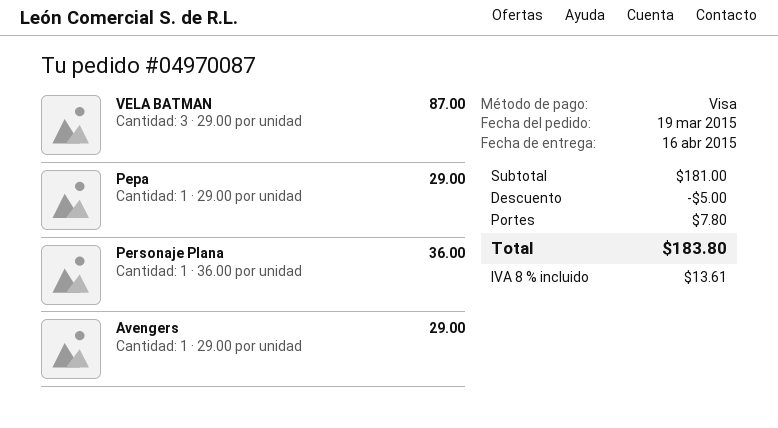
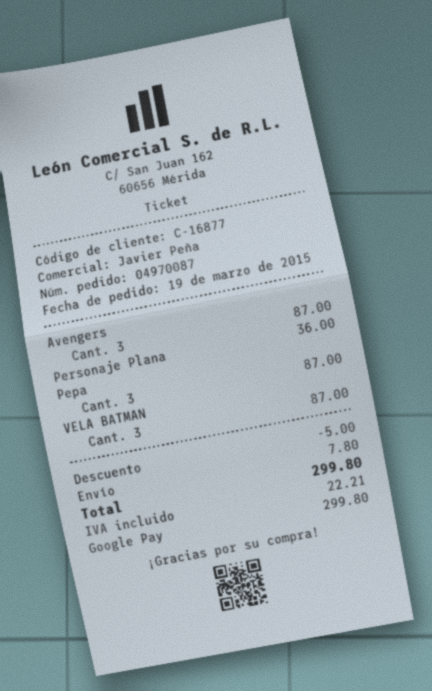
payment method: Visa -> Google Pay
Pepa: 1 for 29.00 -> 3 for 87.00
Avengers: 1 for 29.00 -> 3 for 87.00
tax: 13.61 -> 22.21
total: 183.80 -> 299.80

